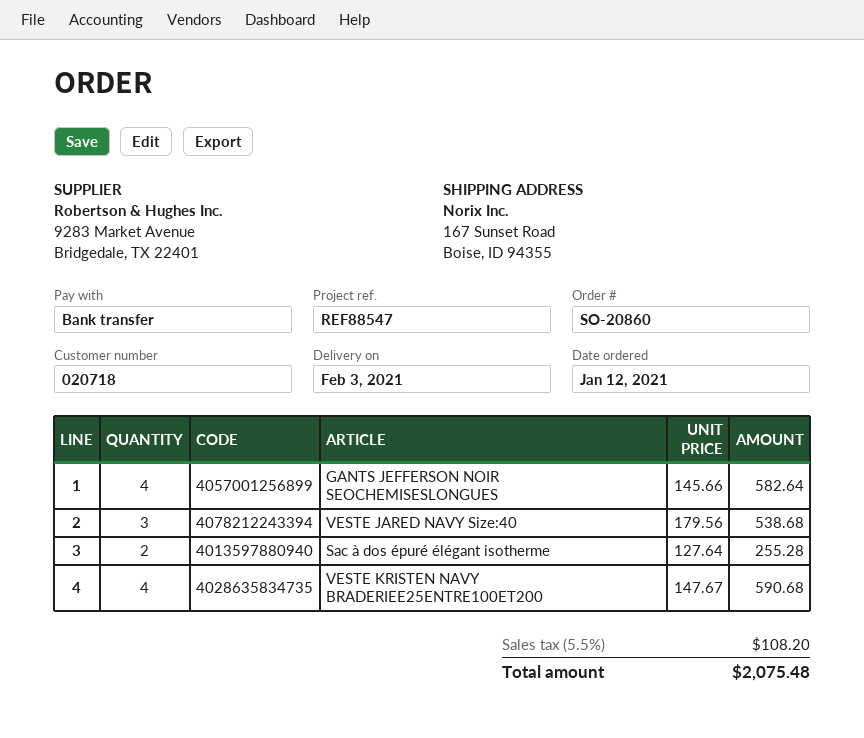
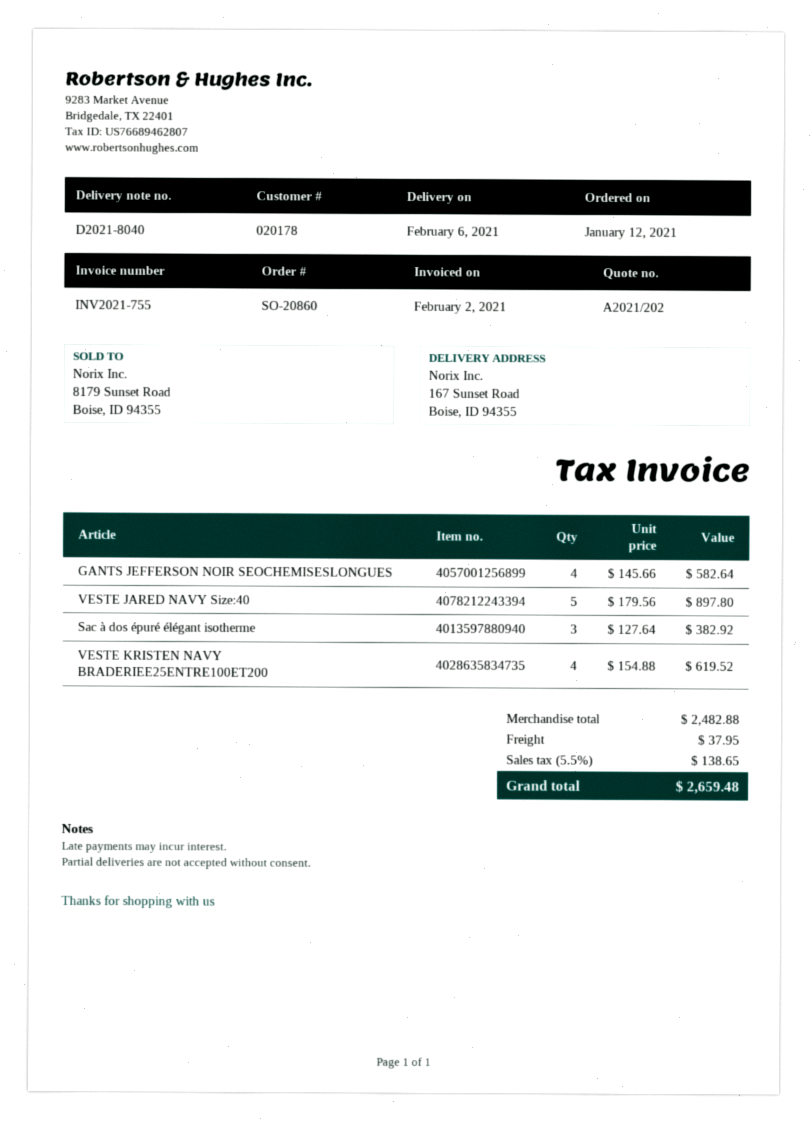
delivery date: 2021-02-03 -> 2021-02-06
customer number: 020718 -> 020178
VESTE JARED NAVY Size:40: 3 x 179.56 = 538.68 -> 5 x 179.56 = 897.80
Sac à dos épuré élégant isotherme: 2 x 127.64 = 255.28 -> 3 x 127.64 = 382.92
VESTE KRISTEN NAVY BRADERIEE25ENTRE100ET200: 4 x 147.67 = 590.68 -> 4 x 154.88 = 619.52
shipping: none -> 37.95
tax: 5.5% = 108.20 -> 5.5% = 138.65
total: 2075.48 -> 2659.48

